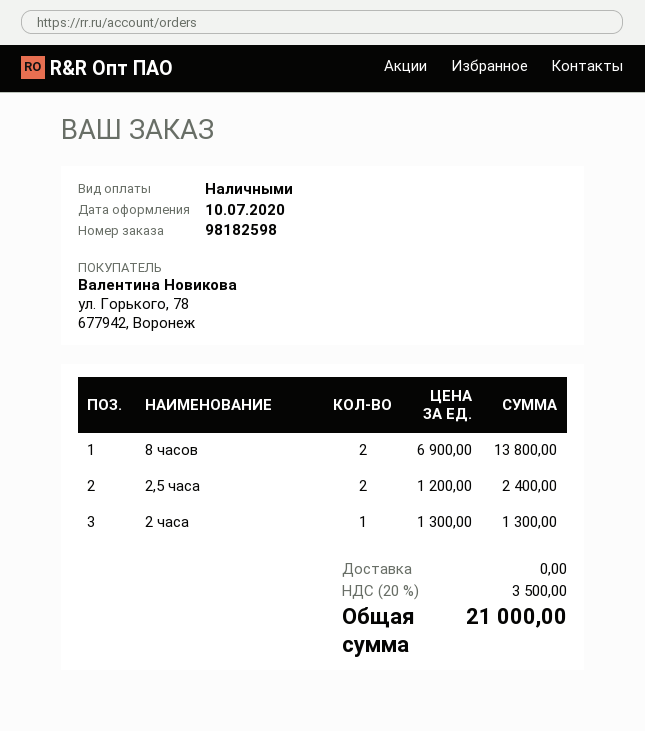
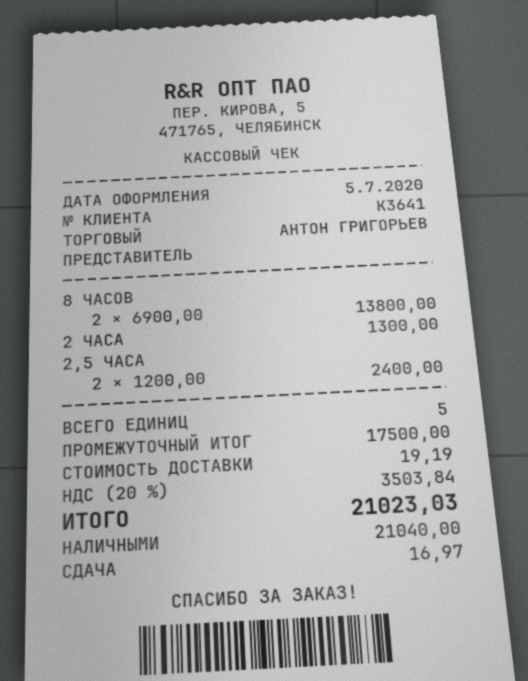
order date: 2020-07-10 -> 2020-07-05
shipping: 0.00 -> 19.19
tax: 20% = 3500.00 -> 20% = 3503.84
total: 21000.00 -> 21023.03

